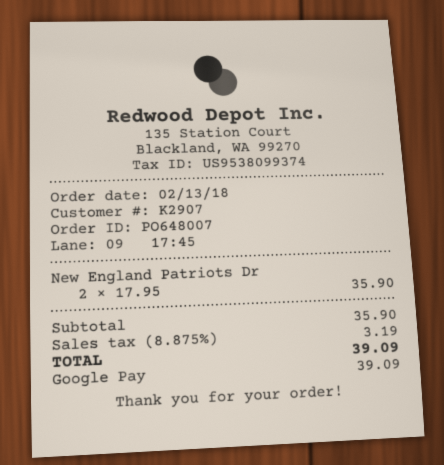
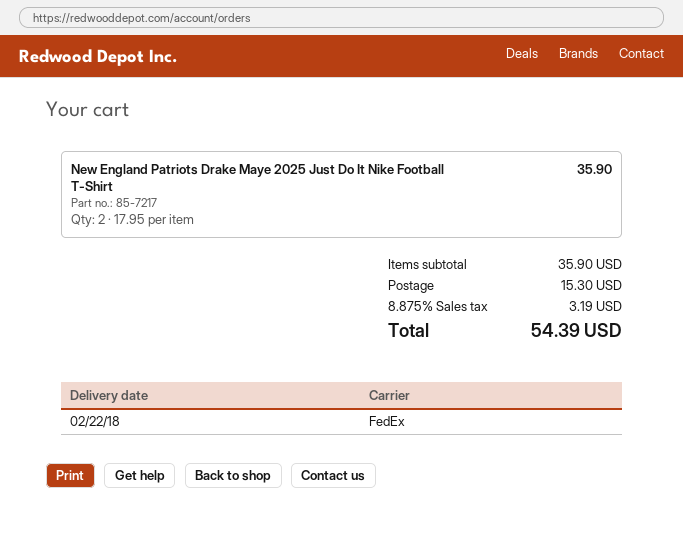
shipping: none -> 15.30
total: 39.09 -> 54.39

